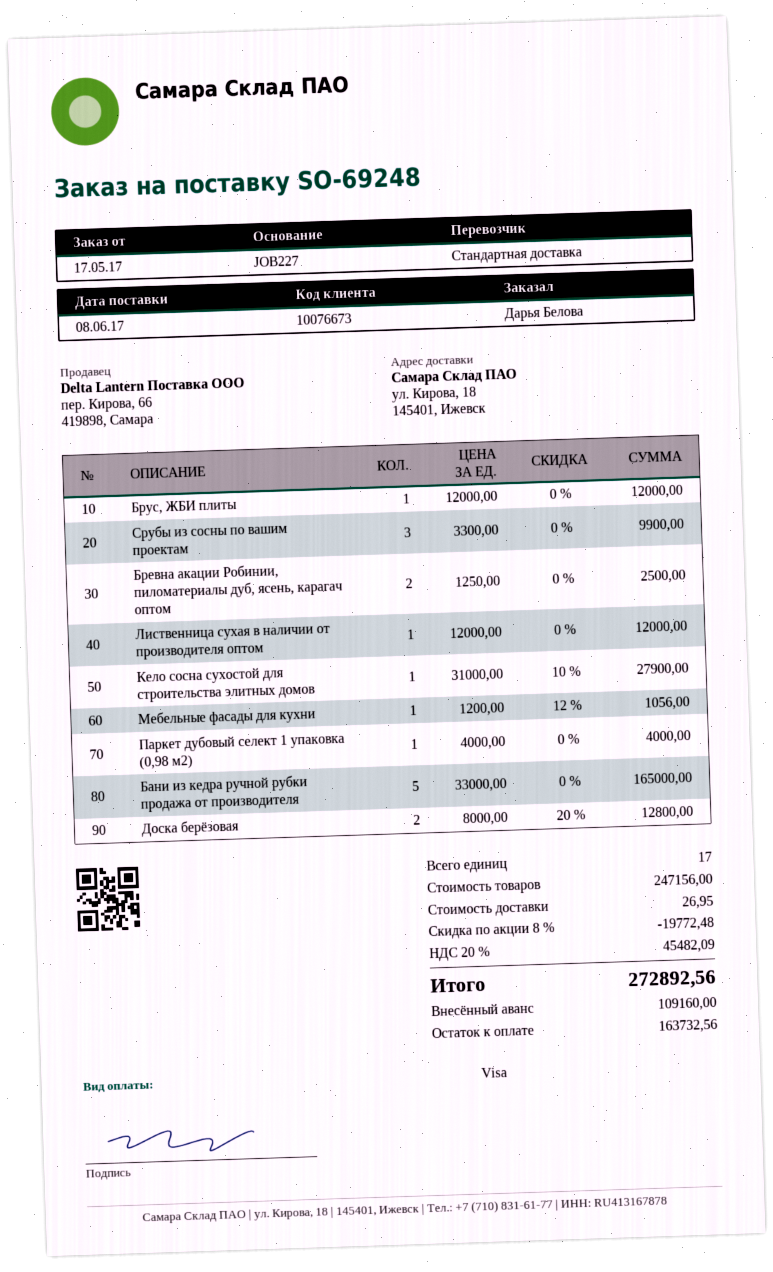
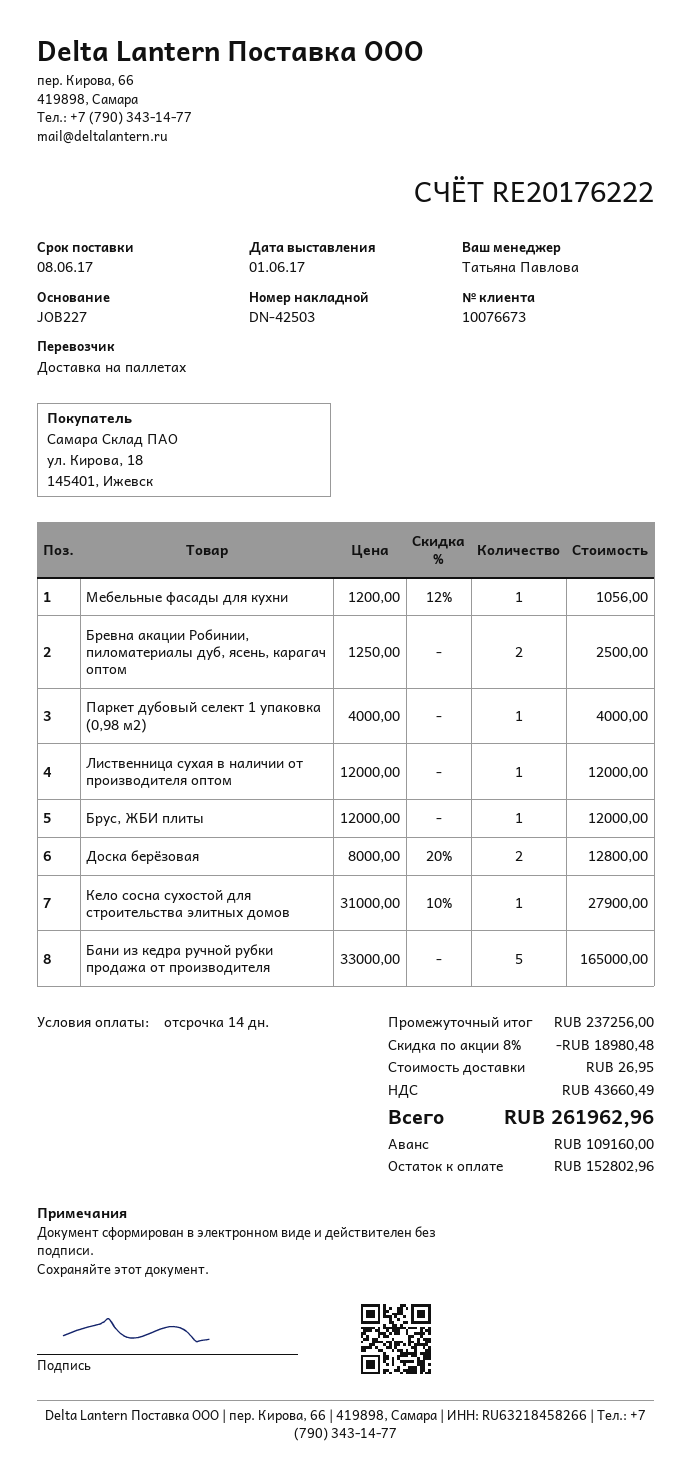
shipping method: standard -> pallet freight
Срубы из сосны по вашим проектам: 3 x 3300.00 = 9900.00 -> none
subtotal: 247156.00 -> 237256.00
discount: 8% = 19772.48 -> 8% = 18980.48
tax: 45482.09 -> 43660.49
total: 272892.56 -> 261962.96
balance: 163732.56 -> 152802.96

